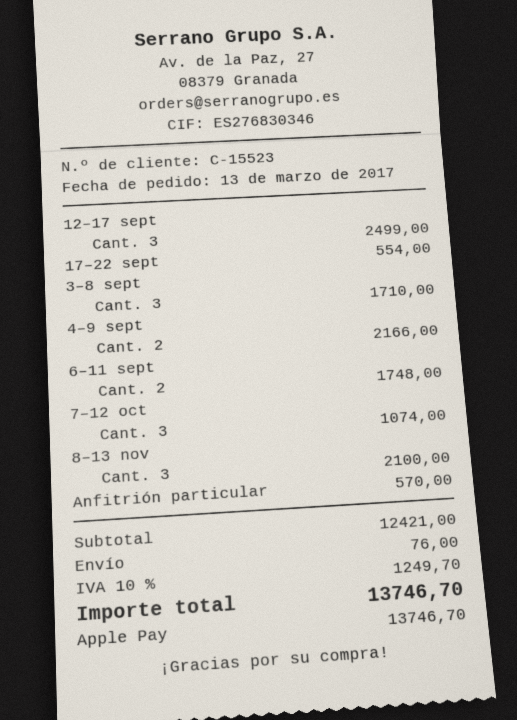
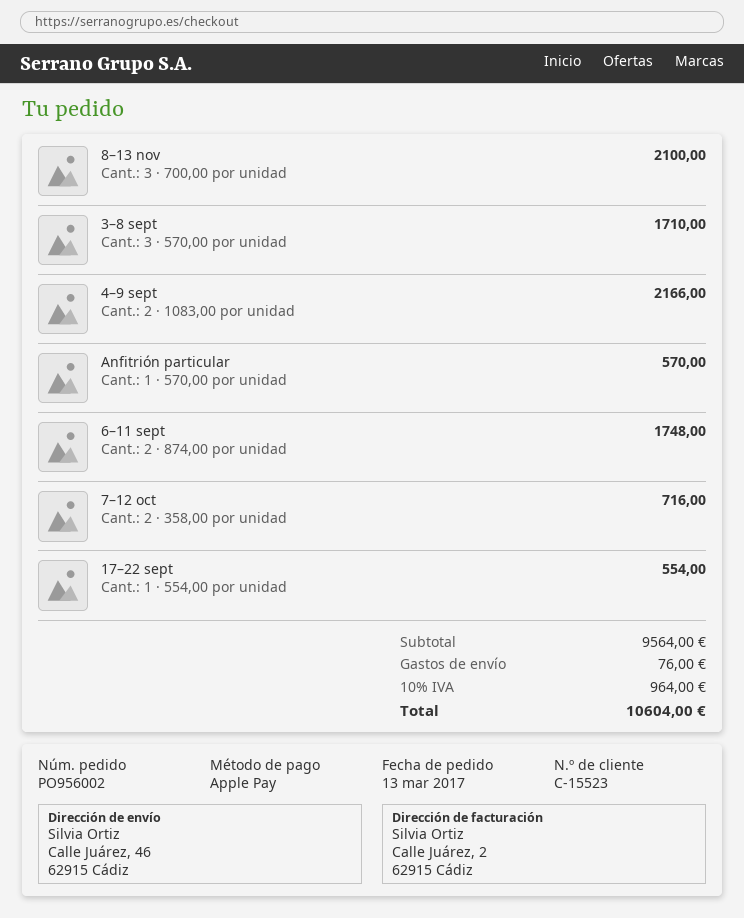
12–17 sept: 3 for 2499.00 -> none
7–12 oct: 3 for 1074.00 -> 2 for 716.00
subtotal: 12421.00 -> 9564.00
tax: 10% = 1249.70 -> 10% = 964.00
total: 13746.70 -> 10604.00

